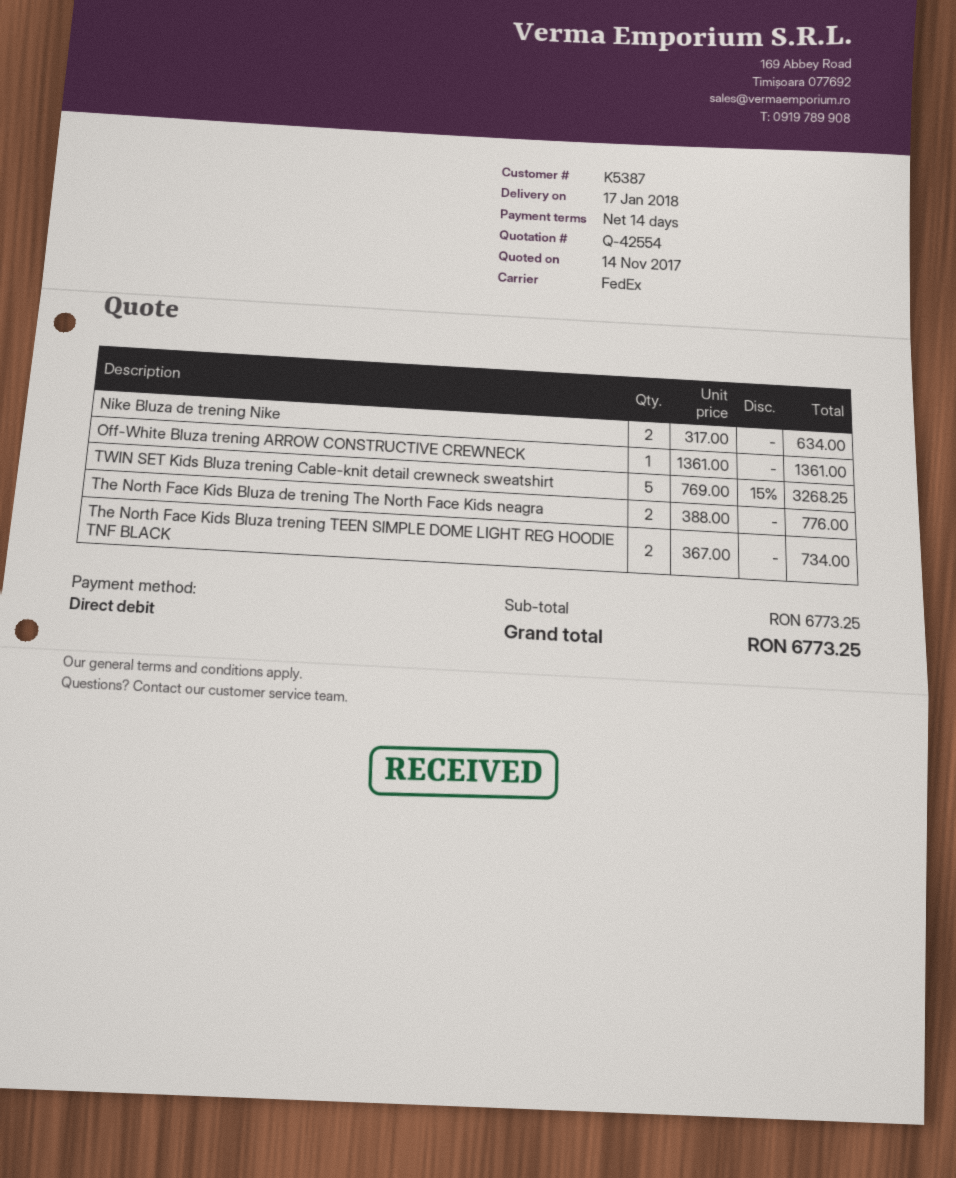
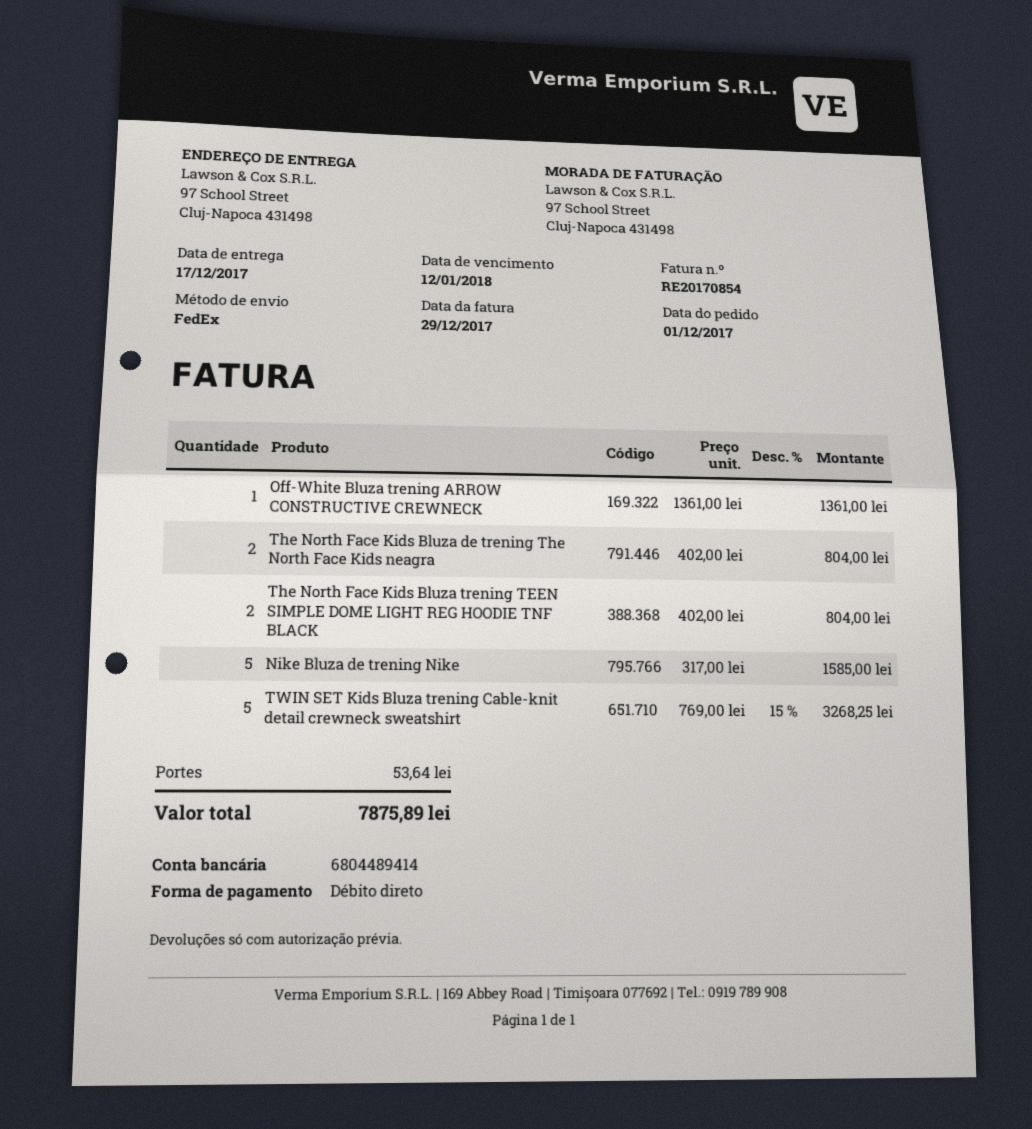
delivery date: 2018-01-17 -> 2017-12-17
Nike Bluza de trening Nike: 2 x 317.00 = 634.00 -> 5 x 317.00 = 1585.00
The North Face Kids Bluza de trening The North Face Kids neagra: 2 x 388.00 = 776.00 -> 2 x 402.00 = 804.00
The North Face Kids Bluza trening TEEN SIMPLE DOME LIGHT REG HOODIE TNF BLACK: 2 x 367.00 = 734.00 -> 2 x 402.00 = 804.00
shipping: none -> 53.64
total: 6773.25 -> 7875.89

